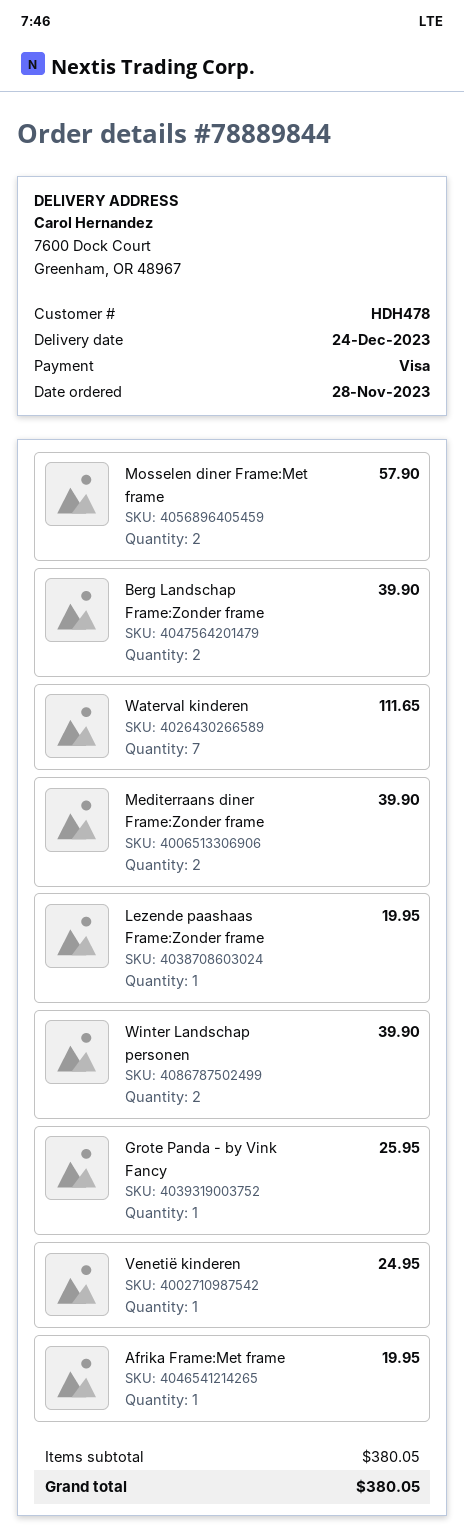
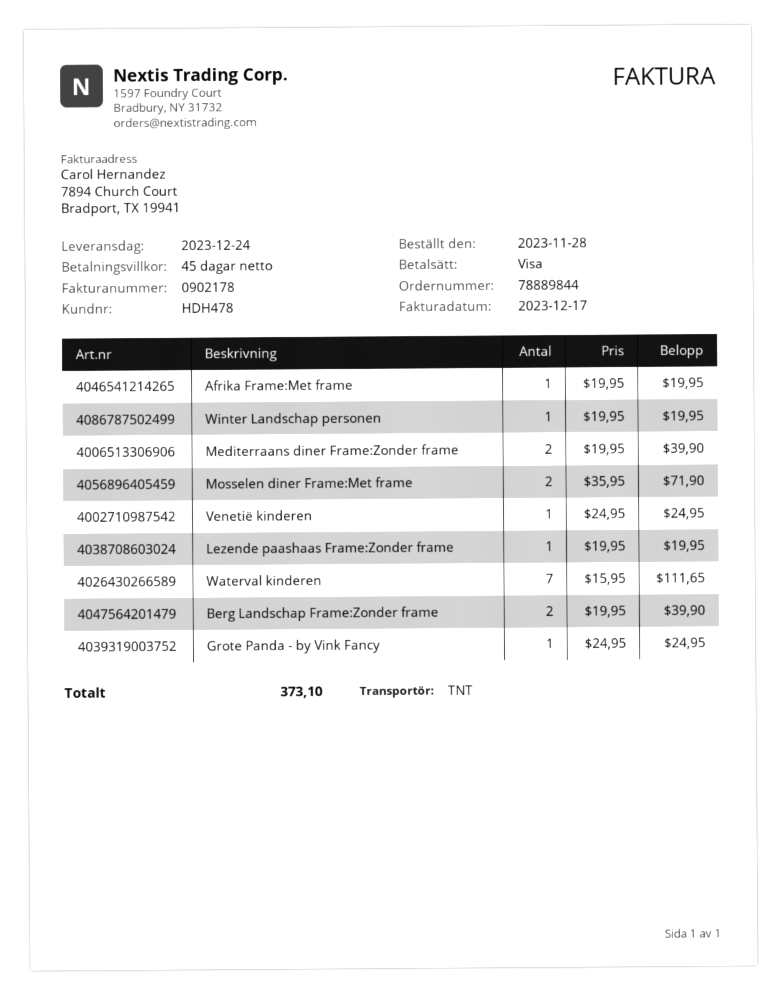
Mosselen diner Frame:Met frame: 2 for 57.90 -> 2 for 71.90
Winter Landschap personen: 2 for 39.90 -> 1 for 19.95
Grote Panda - by Vink Fancy: 1 for 25.95 -> 1 for 24.95
total: 380.05 -> 373.10

